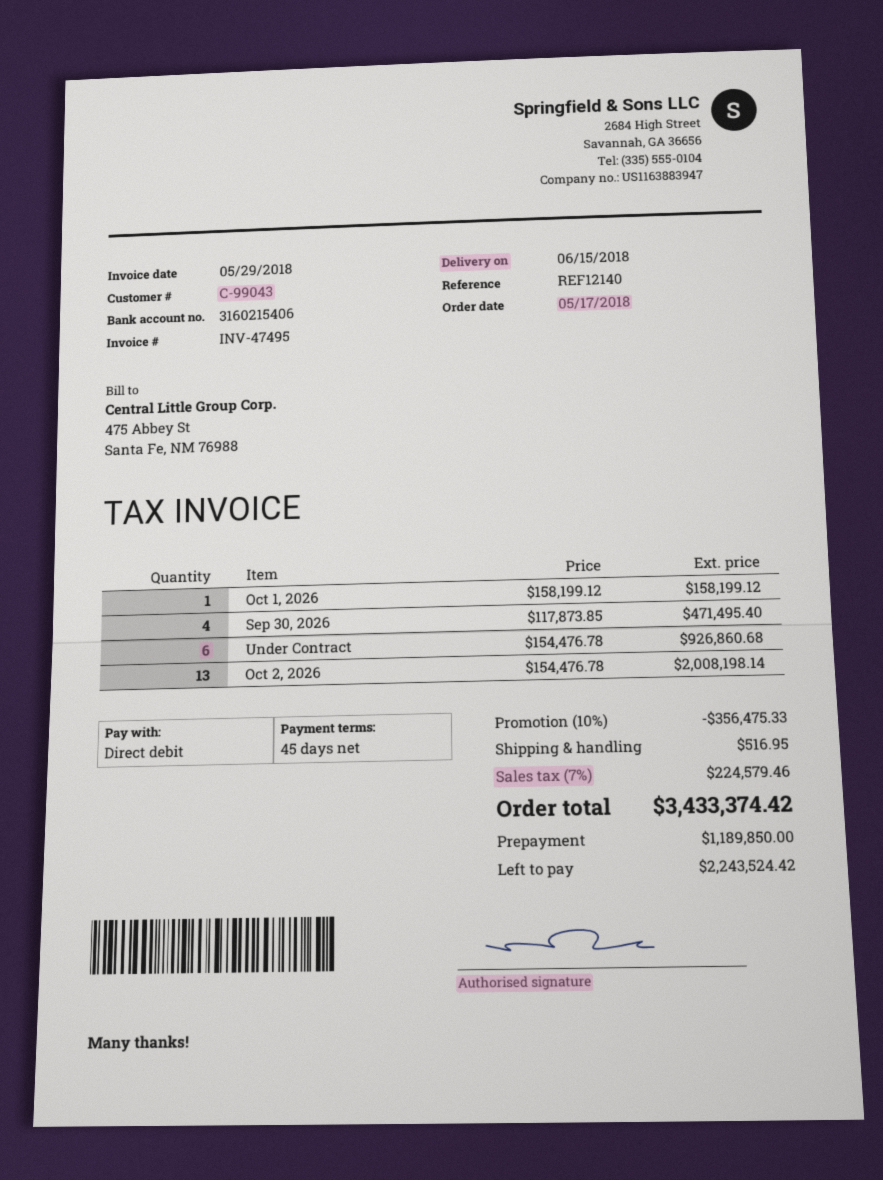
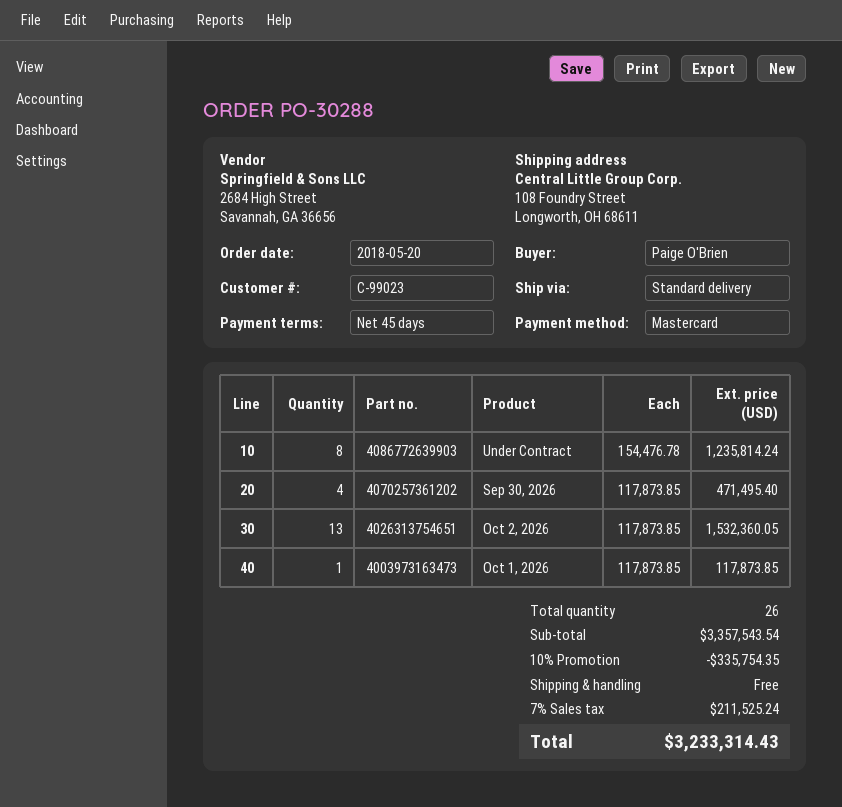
order date: 2018-05-17 -> 2018-05-20
customer number: C-99043 -> C-99023
payment method: direct debit -> Mastercard
Oct 1, 2026: 1 x 158199.12 = 158199.12 -> 1 x 117873.85 = 117873.85
Under Contract: 6 x 154476.78 = 926860.68 -> 8 x 154476.78 = 1235814.24
Oct 2, 2026: 13 x 154476.78 = 2008198.14 -> 13 x 117873.85 = 1532360.05
discount: 10% = 356475.33 -> 10% = 335754.35
shipping: 516.95 -> 0.00
tax: 7% = 224579.46 -> 7% = 211525.24
total: 3433374.42 -> 3233314.43

